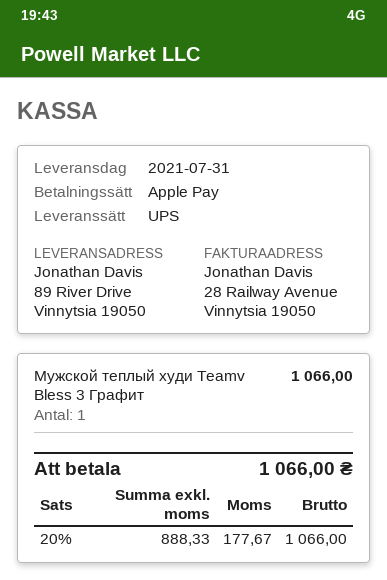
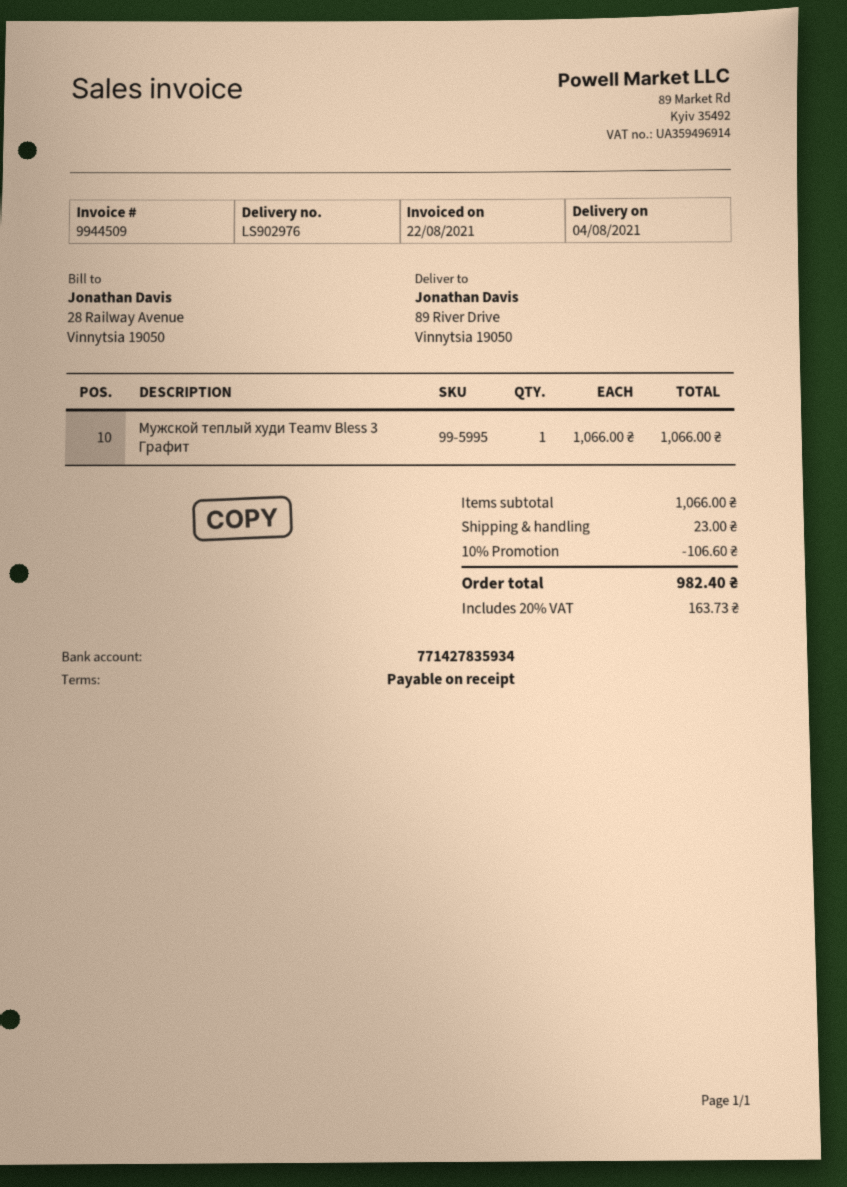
delivery date: 2021-07-31 -> 2021-08-04
discount: none -> 10% = 106.60
shipping: none -> 23.00
tax: 20% = 177.67 -> 20% = 163.73
total: 1066.00 -> 982.40

